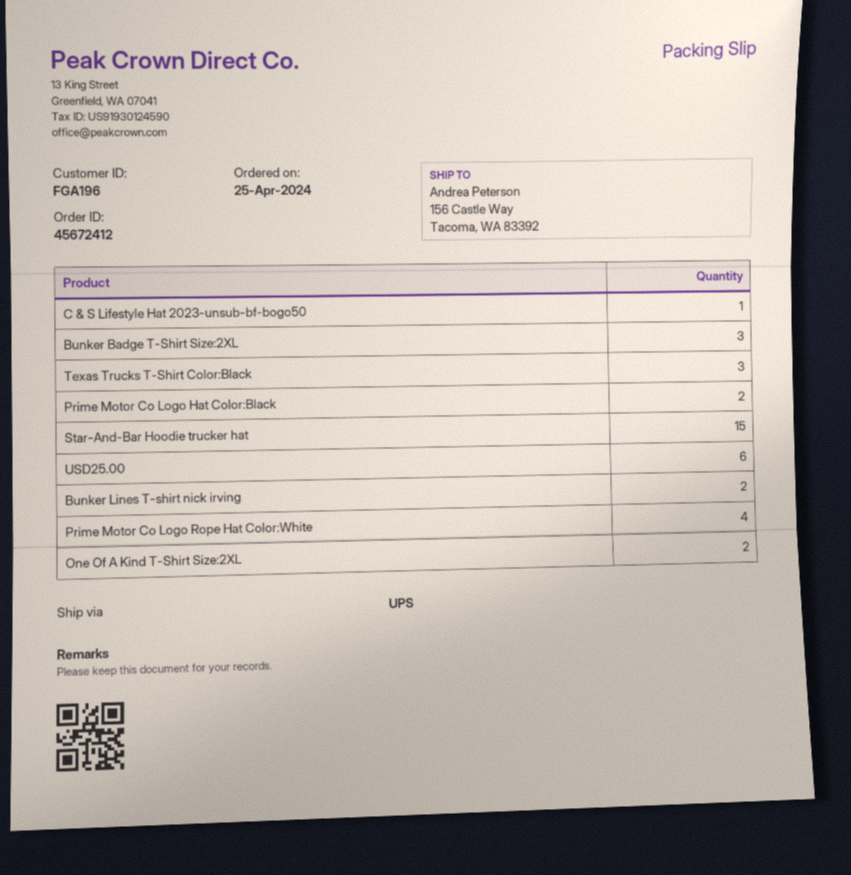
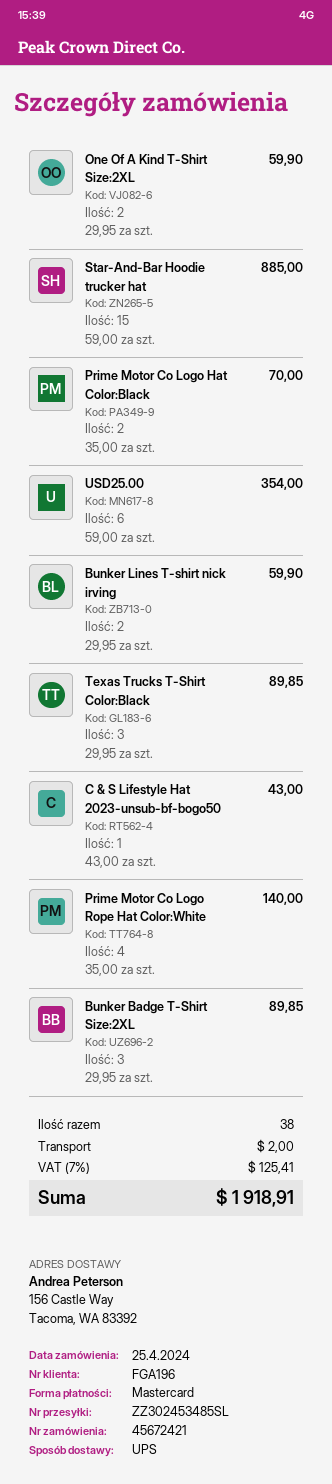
order number: 45672412 -> 45672421

